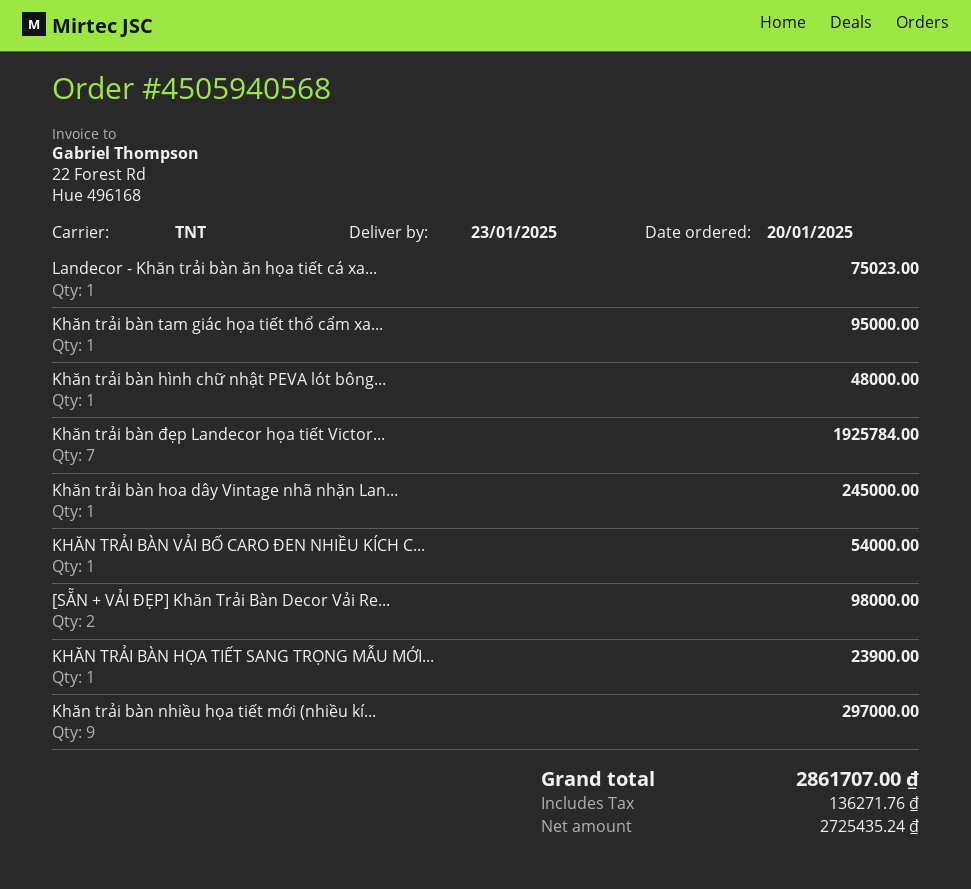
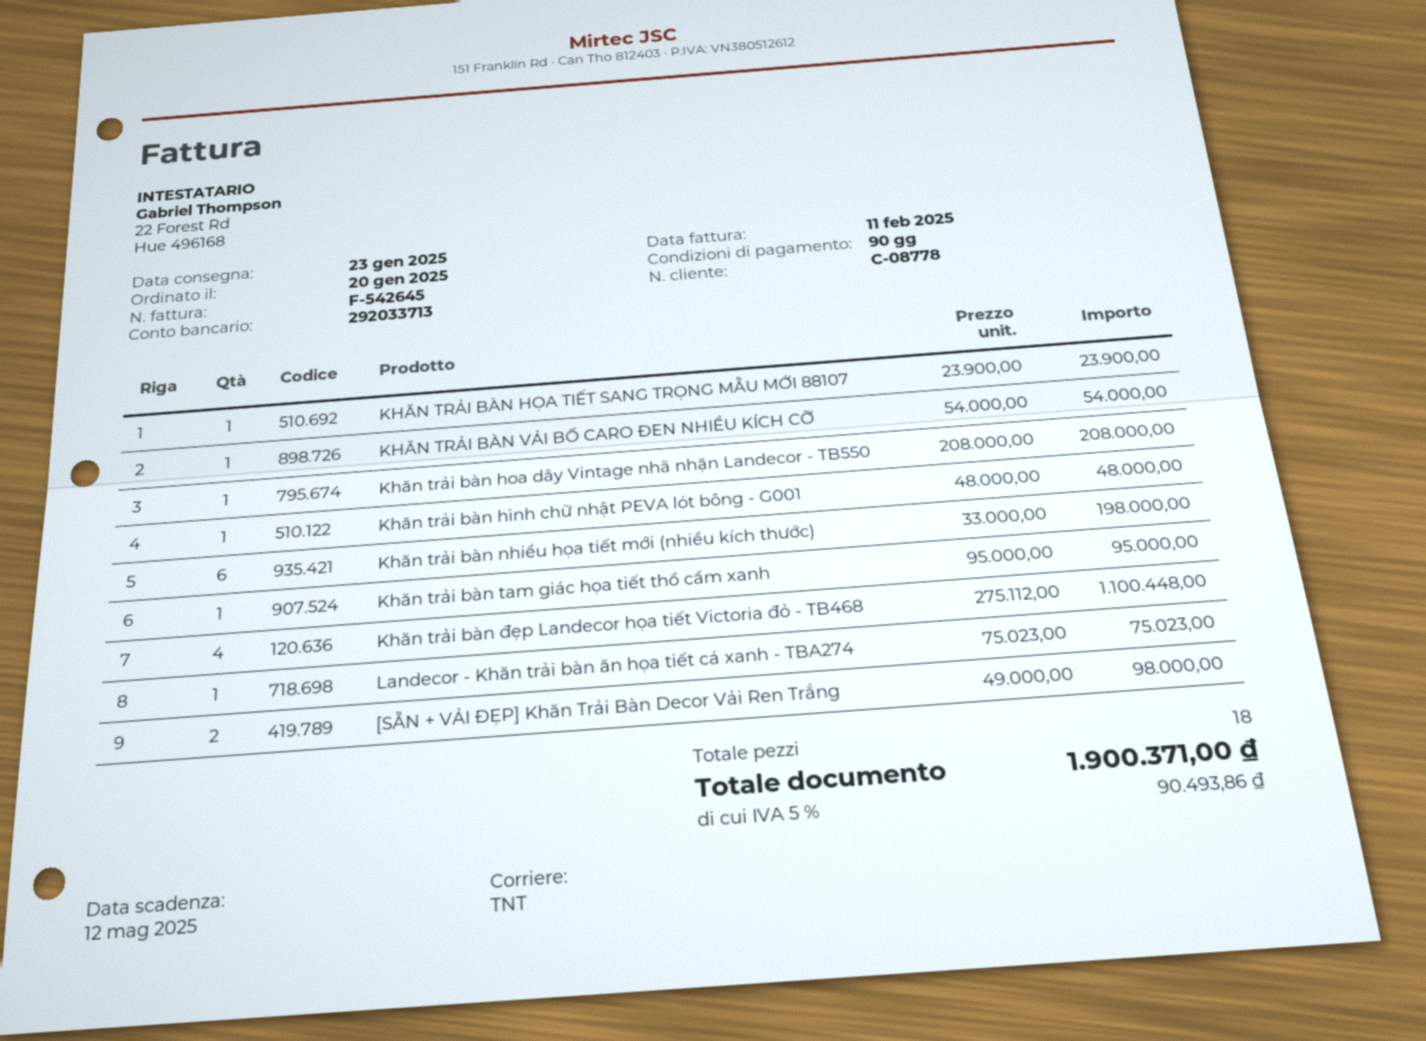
Khăn trải bàn đẹp Landecor họa tiết Victor...: 7 for 1925784.00 -> 4 for 1100448.00
Khăn trải bàn hoa dây Vintage nhã nhặn Lan...: 1 for 245000.00 -> 1 for 208000.00
Khăn trải bàn nhiều họa tiết mới (nhiều kí...: 9 for 297000.00 -> 6 for 198000.00
tax: 136271.76 -> 90493.86
total: 2861707.00 -> 1900371.00

